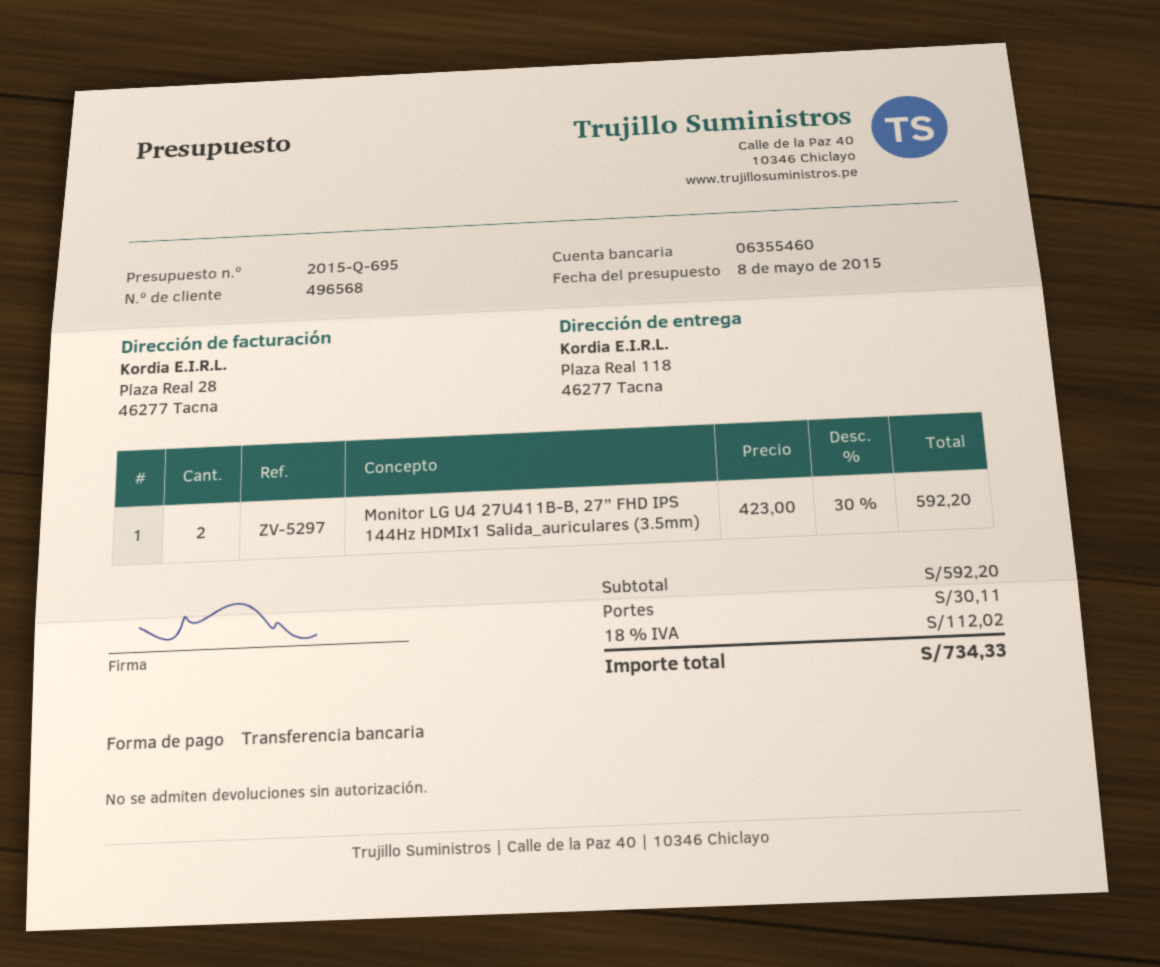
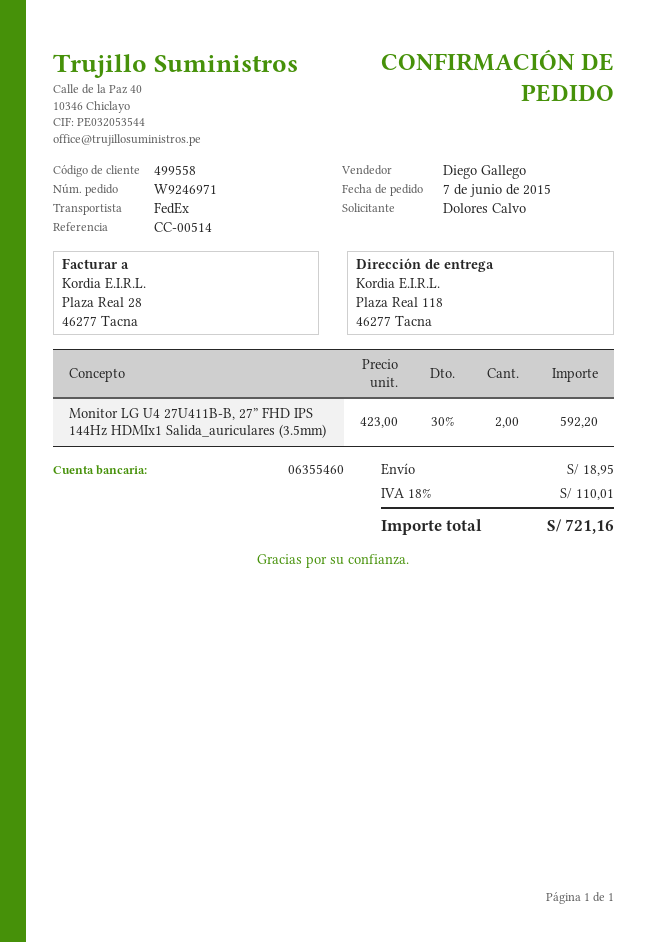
customer number: 496568 -> 499558
shipping: 30.11 -> 18.95
tax: 18% = 112.02 -> 18% = 110.01
total: 734.33 -> 721.16

